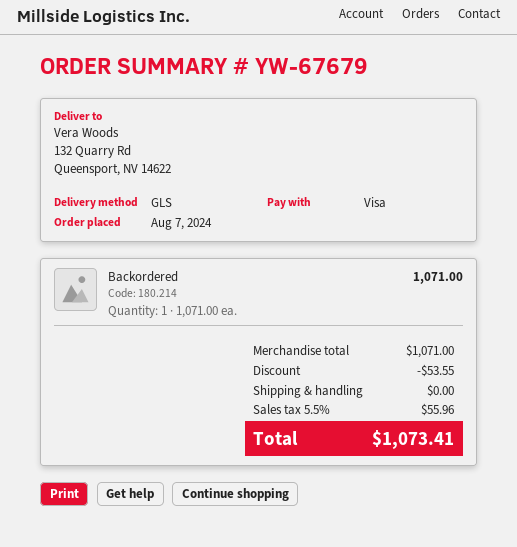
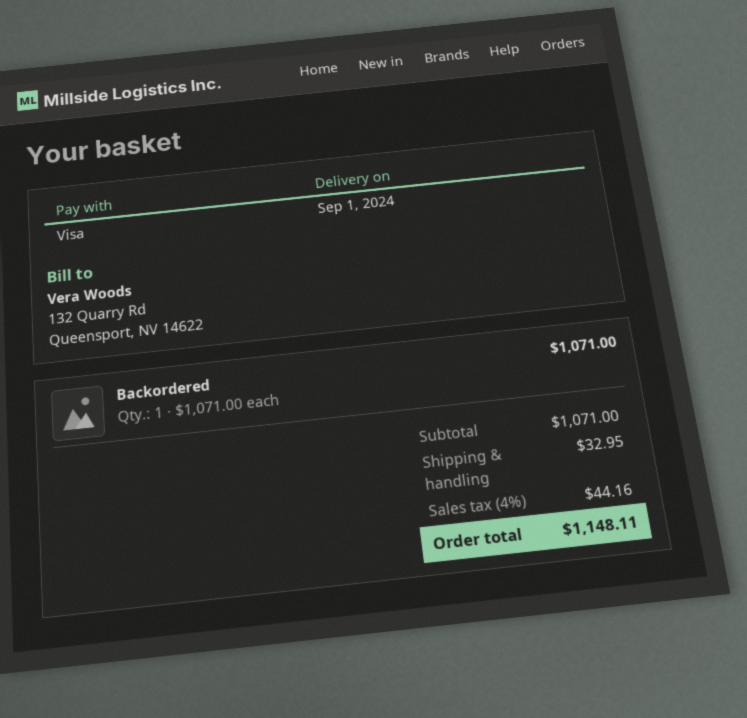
discount: 53.55 -> none
shipping: 0.00 -> 32.95
tax: 5.5% = 55.96 -> 4% = 44.16
total: 1073.41 -> 1148.11

